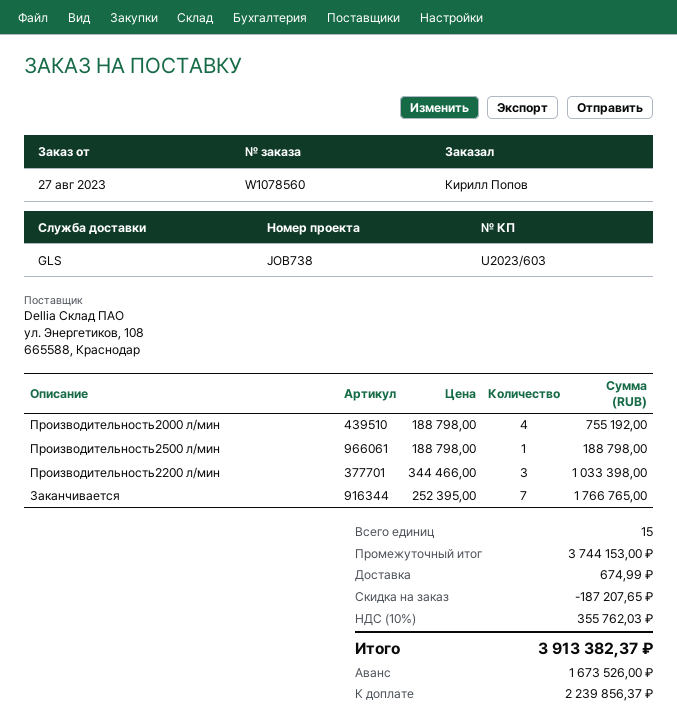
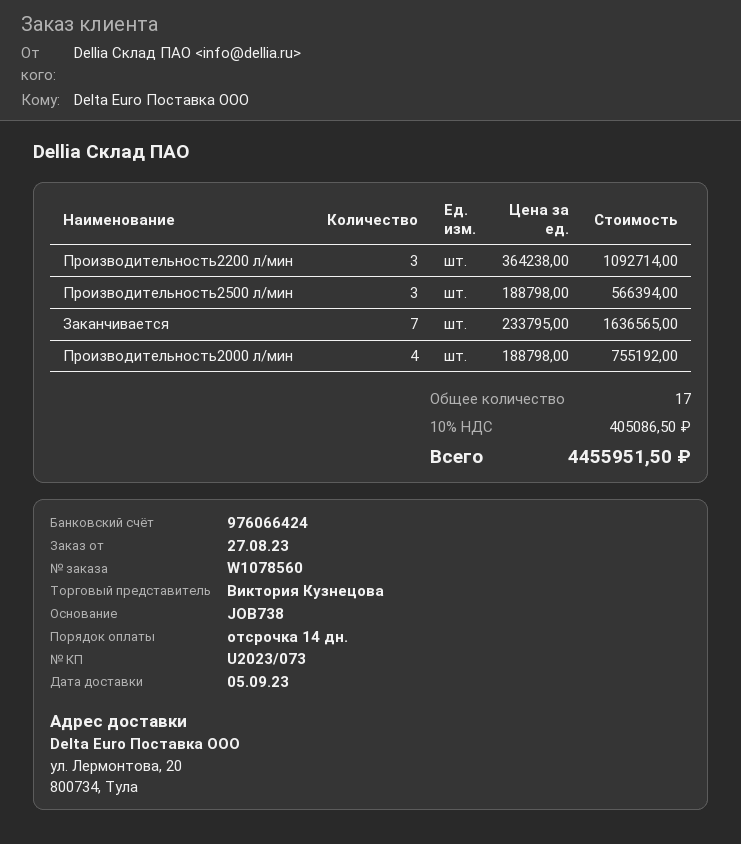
quote number: U2023/603 -> U2023/073
Производительность2500 л/мин: 1 x 188798.00 = 188798.00 -> 3 x 188798.00 = 566394.00
Производительность2200 л/мин: 3 x 344466.00 = 1033398.00 -> 3 x 364238.00 = 1092714.00
Заканчивается: 7 x 252395.00 = 1766765.00 -> 7 x 233795.00 = 1636565.00
total quantity: 15 -> 17
discount: 187207.65 -> none
shipping: 674.99 -> none
tax: 10% = 355762.03 -> 10% = 405086.50
total: 3913382.37 -> 4455951.50

